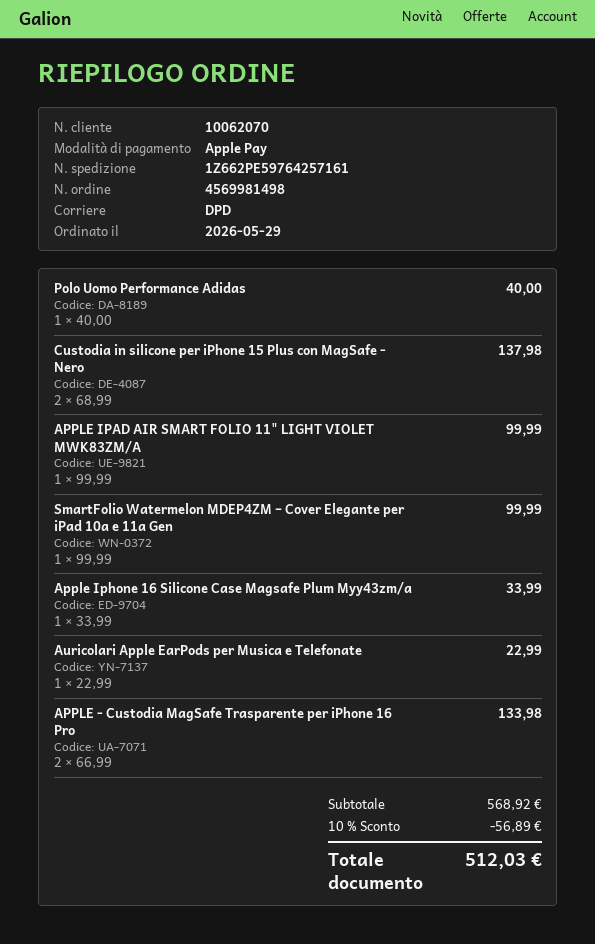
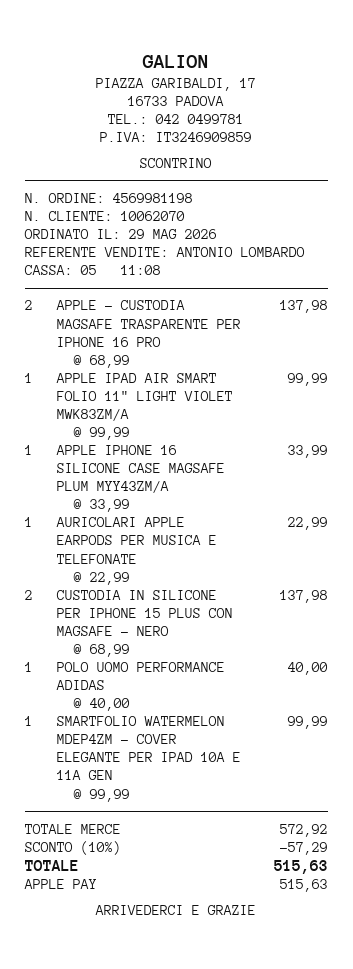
order number: 4569981498 -> 4569981198
APPLE - Custodia MagSafe Trasparente per iPhone 16 Pro: 2 x 66.99 = 133.98 -> 2 x 68.99 = 137.98
subtotal: 568.92 -> 572.92
discount: 10% = 56.89 -> 10% = 57.29
total: 512.03 -> 515.63

